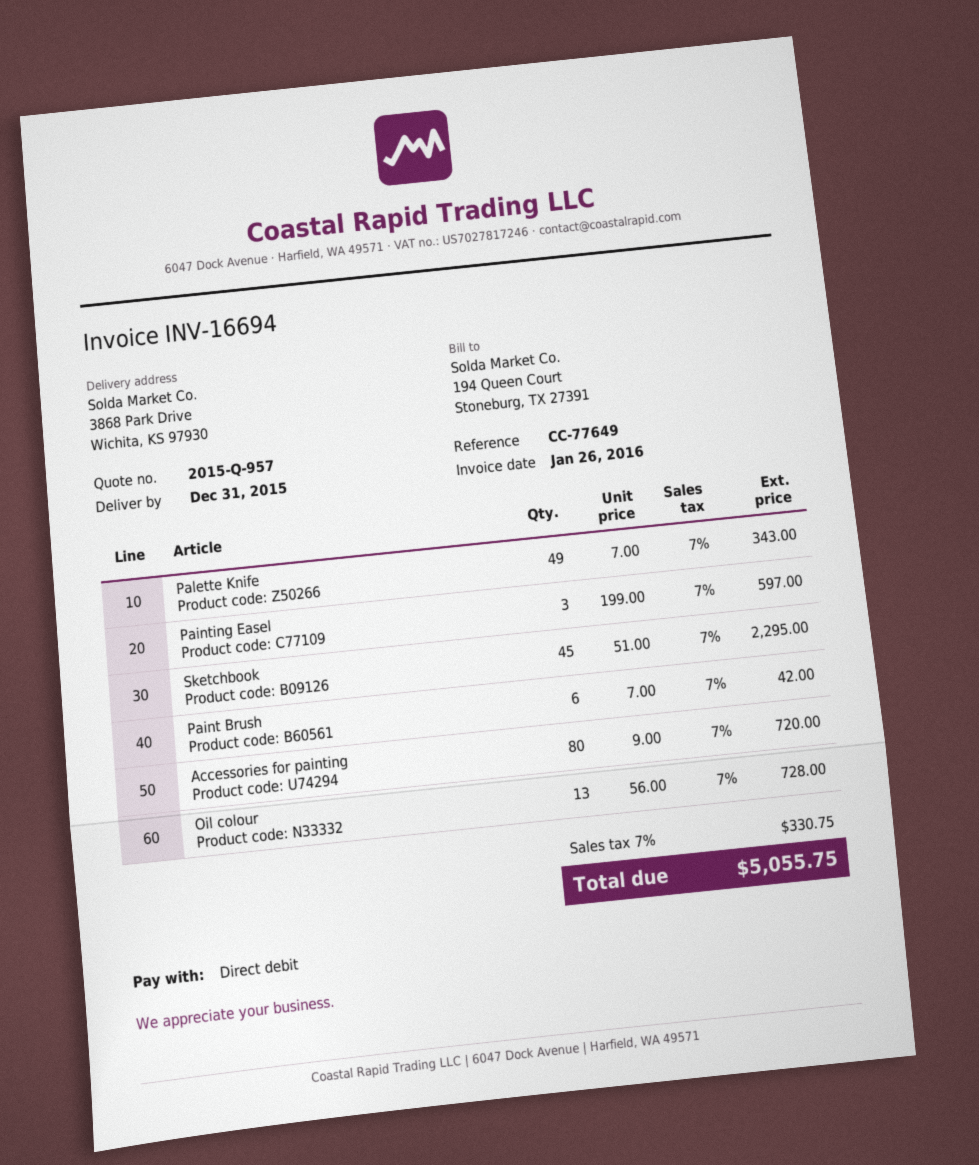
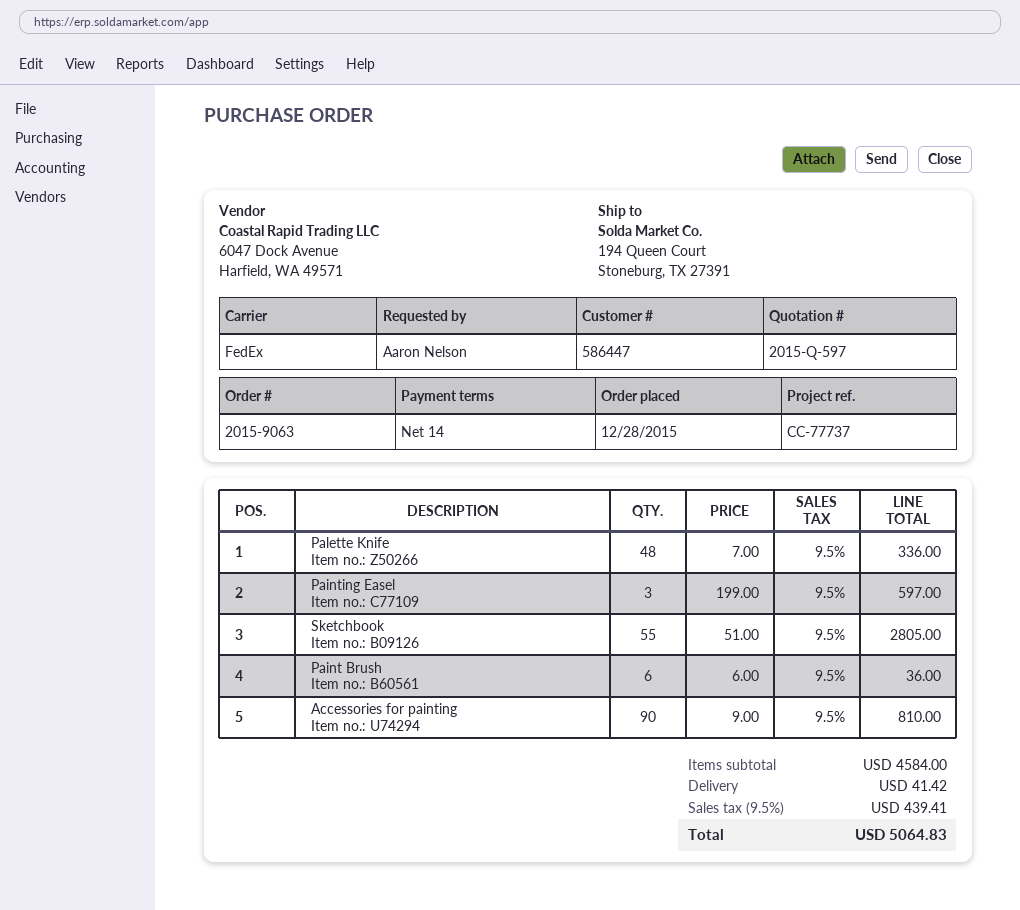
quote number: 2015-Q-957 -> 2015-Q-597
reference: CC-77649 -> CC-77737
ship to: 3868 Park Drive, Wichita, KS 97930 -> 194 Queen Court, Stoneburg, TX 27391
Palette Knife: 49 x 7.00 = 343.00 -> 48 x 7.00 = 336.00
Sketchbook: 45 x 51.00 = 2295.00 -> 55 x 51.00 = 2805.00
Paint Brush: 6 x 7.00 = 42.00 -> 6 x 6.00 = 36.00
Accessories for painting: 80 x 9.00 = 720.00 -> 90 x 9.00 = 810.00
Oil colour: 13 x 56.00 = 728.00 -> none
shipping: none -> 41.42
tax: 7% = 330.75 -> 9.5% = 439.41
total: 5055.75 -> 5064.83

